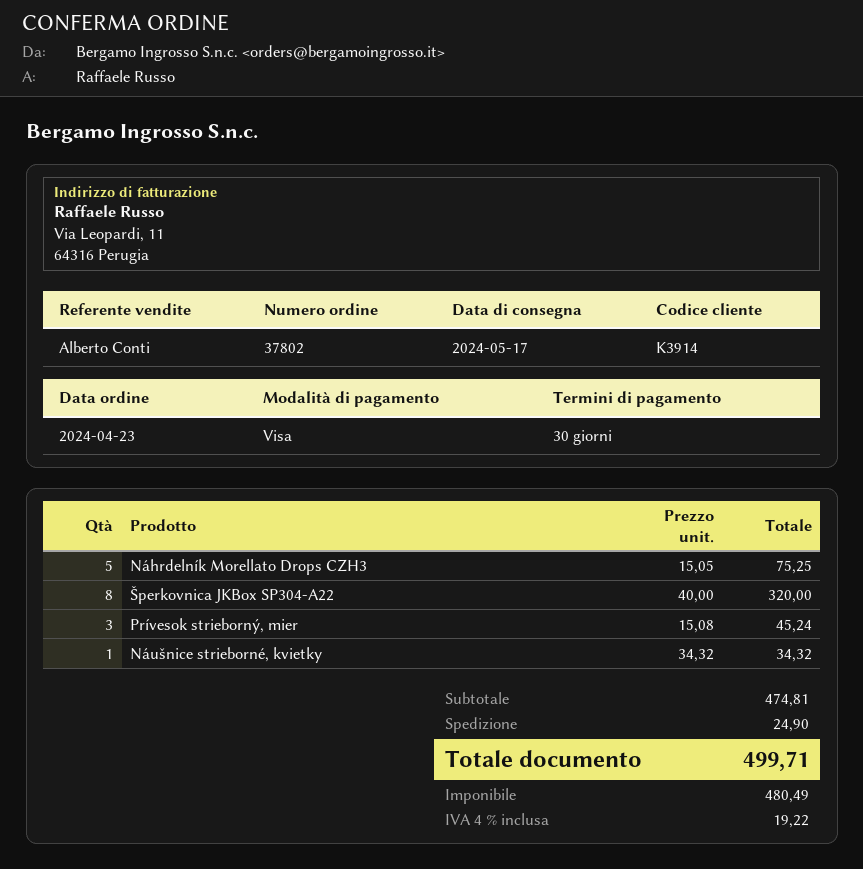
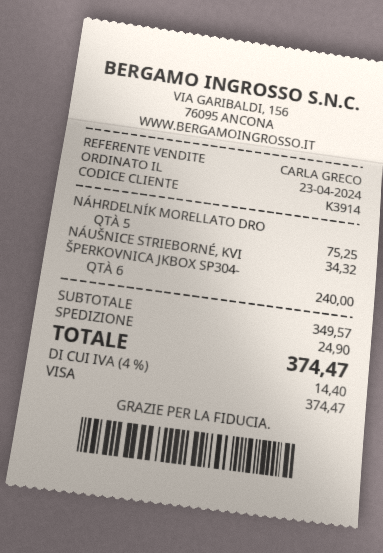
sales rep: Alberto Conti -> CARLA GRECO
Šperkovnica JKBox SP304-A22: 8 for 320.00 -> 6 for 240.00
Prívesok strieborný, mier: 3 for 45.24 -> none
subtotal: 474.81 -> 349.57
tax: 4% = 19.22 -> 4% = 14.40
total: 499.71 -> 374.47

